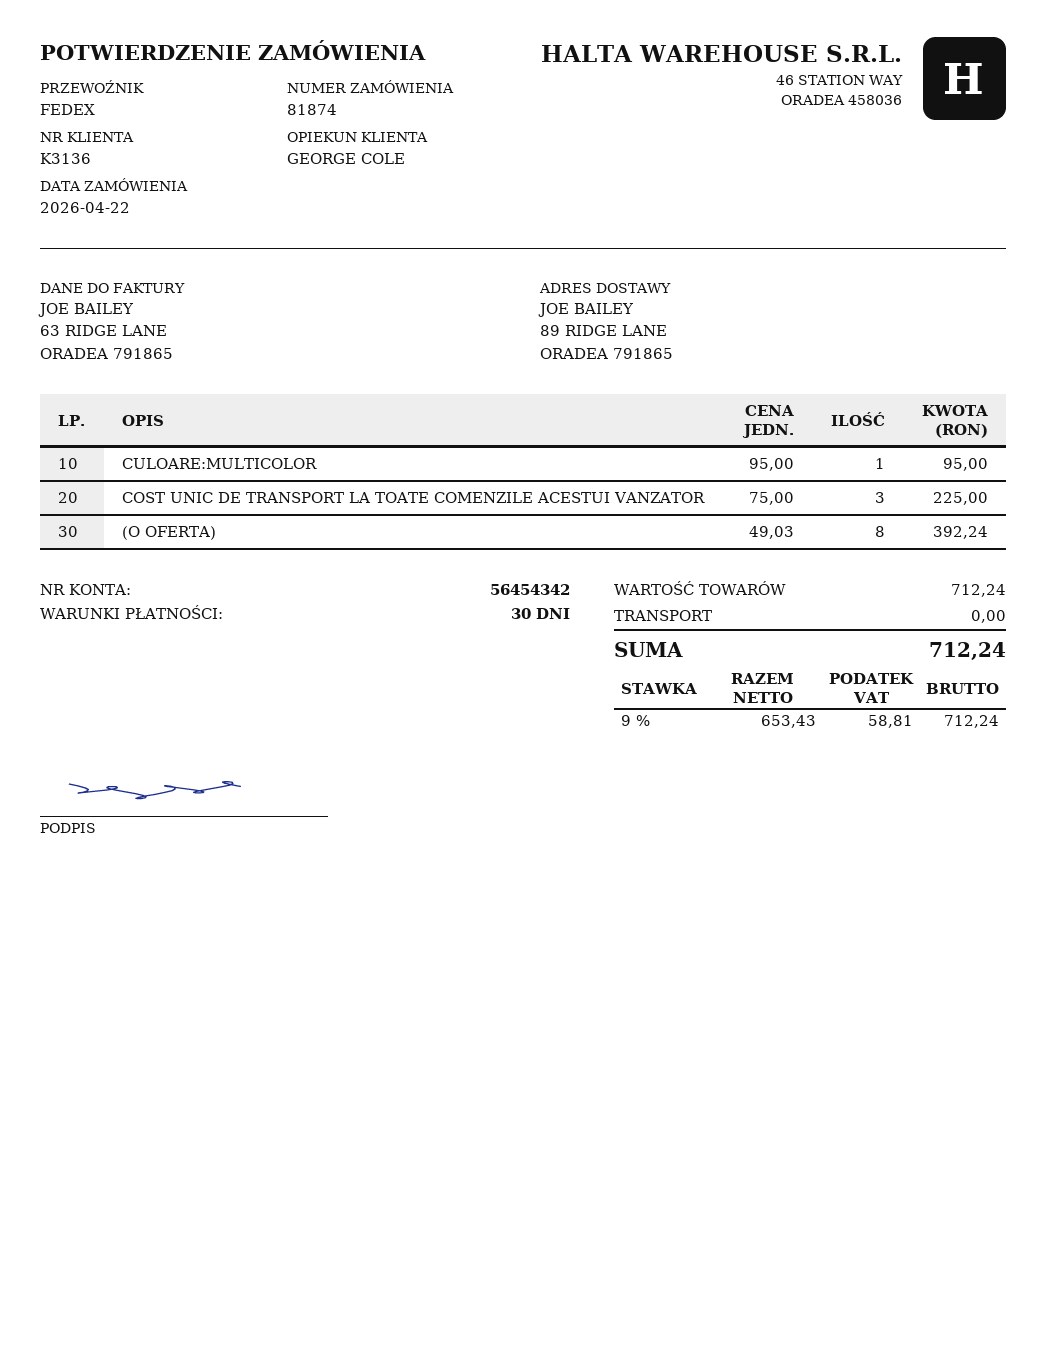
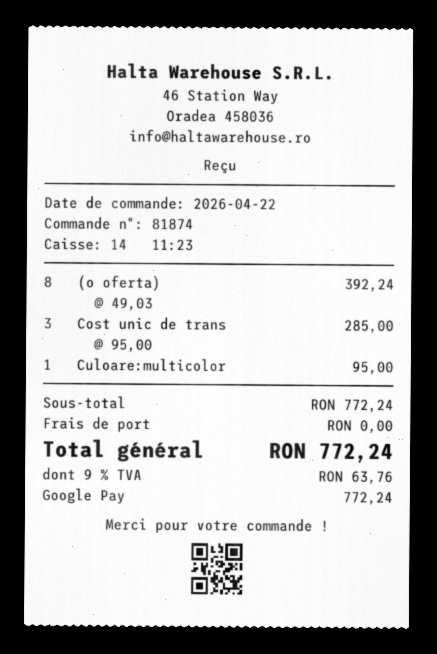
COST UNIC DE TRANSPORT LA TOATE COMENZILE ACESTUI VANZATOR: 3 x 75.00 = 225.00 -> 3 x 95.00 = 285.00
subtotal: 712.24 -> 772.24
tax: 9% = 58.81 -> 9% = 63.76
total: 712.24 -> 772.24

